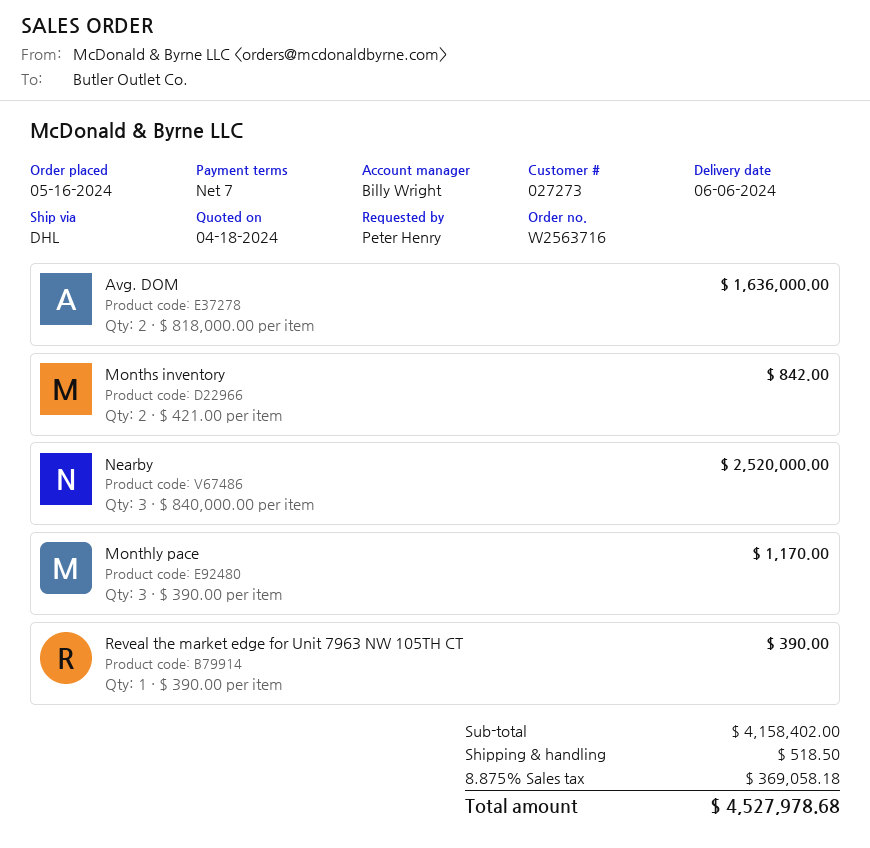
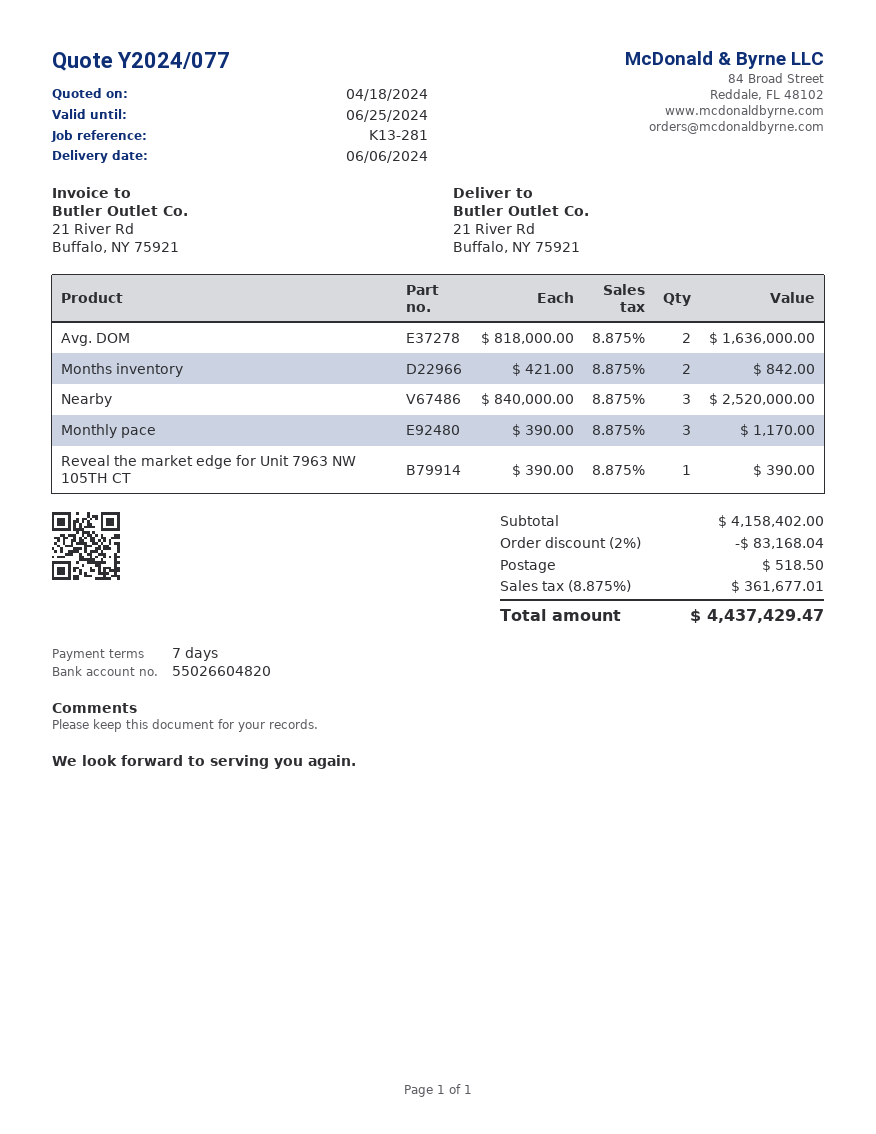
discount: none -> 2% = 83168.04
tax: 8.875% = 369058.18 -> 8.875% = 361677.01
total: 4527978.68 -> 4437429.47

